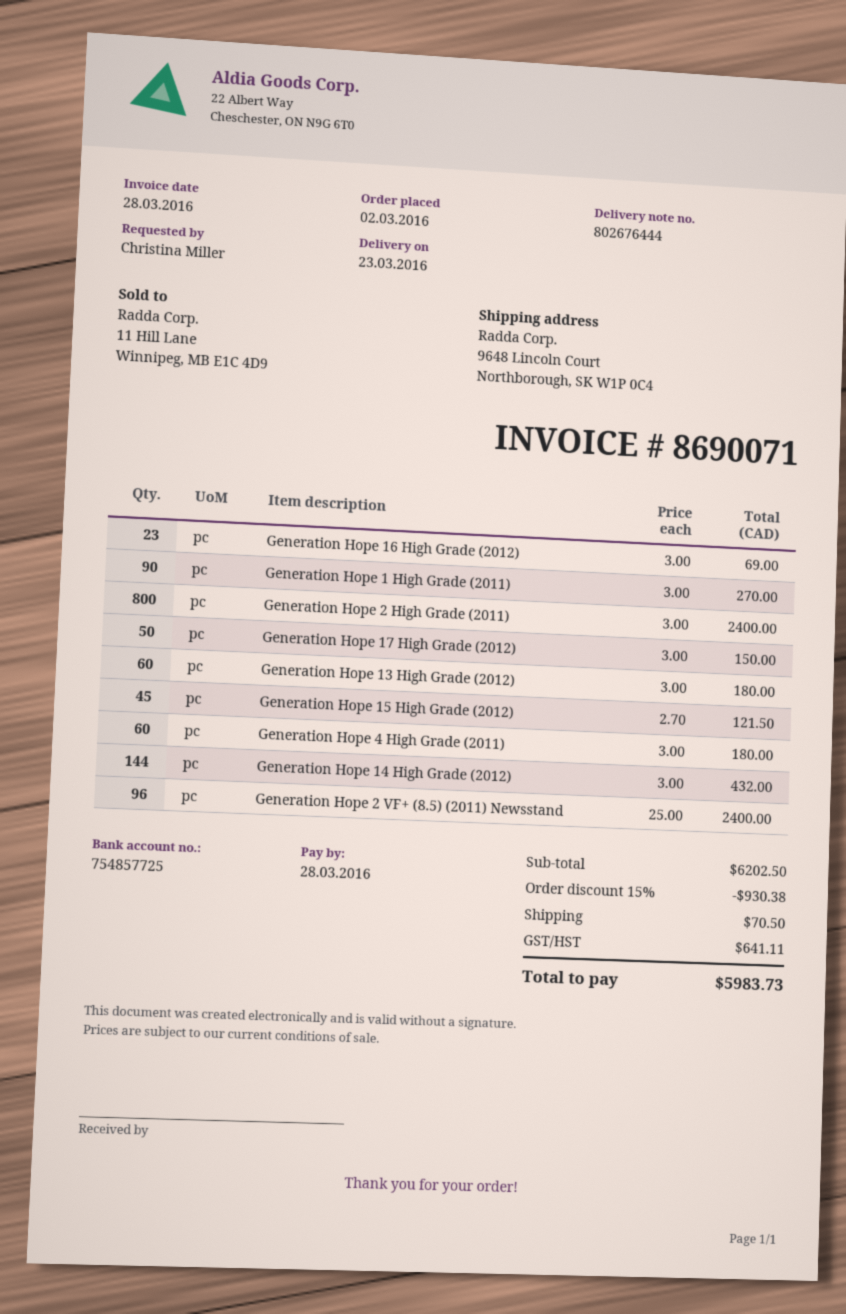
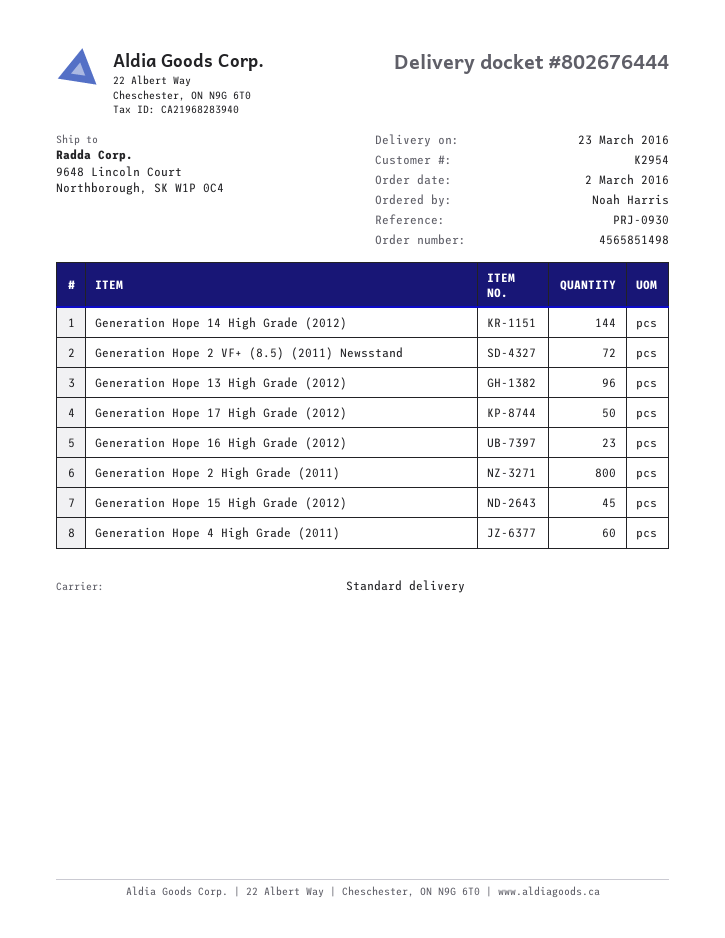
ordered by: Christina Miller -> Noah Harris
Generation Hope 1 High Grade (2011): 90 -> none
Generation Hope 13 High Grade (2012): 60 -> 96
Generation Hope 2 VF+ (8.5) (2011) Newsstand: 96 -> 72

